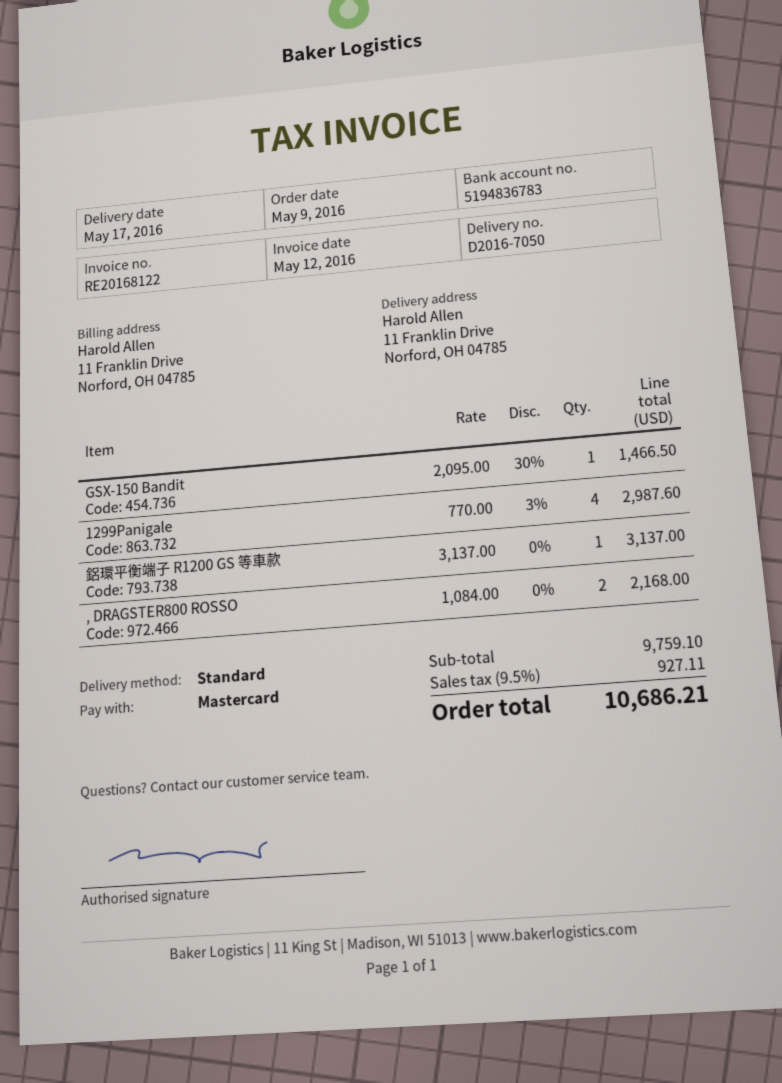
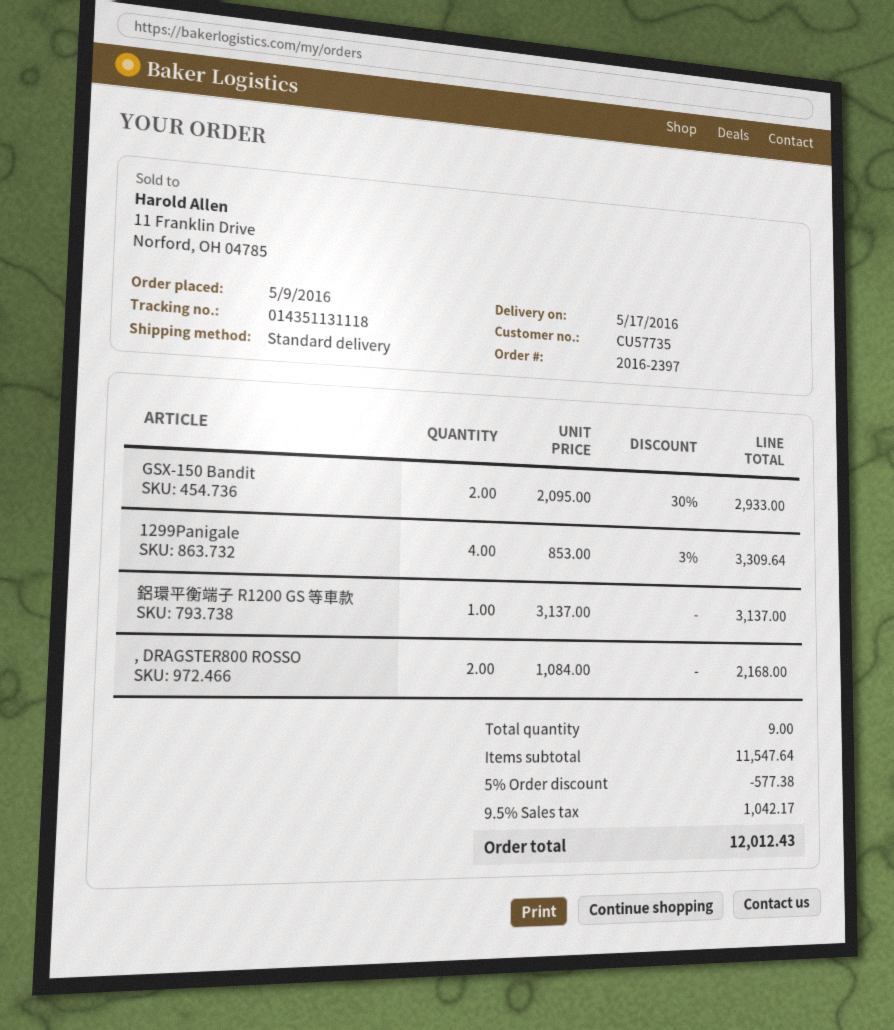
GSX-150 Bandit: 1 x 2095.00 - 30% = 1466.50 -> 2 x 2095.00 - 30% = 2933.00
1299Panigale: 4 x 770.00 - 3% = 2987.60 -> 4 x 853.00 - 3% = 3309.64
subtotal: 9759.10 -> 11547.64
discount: none -> 5% = 577.38
tax: 9.5% = 927.11 -> 9.5% = 1042.17
total: 10686.21 -> 12012.43

